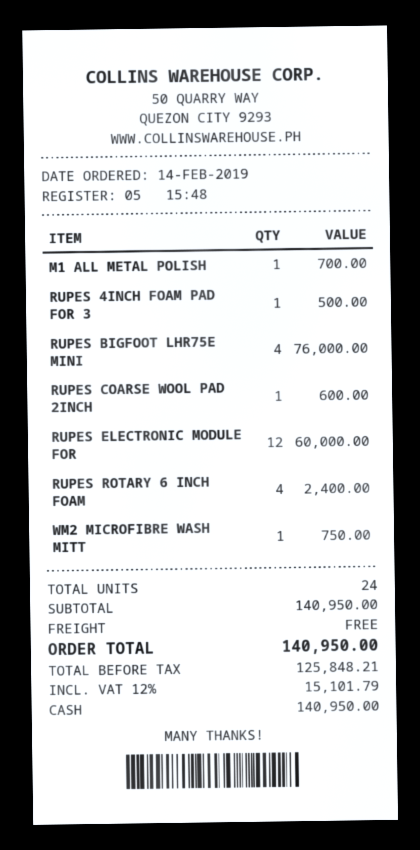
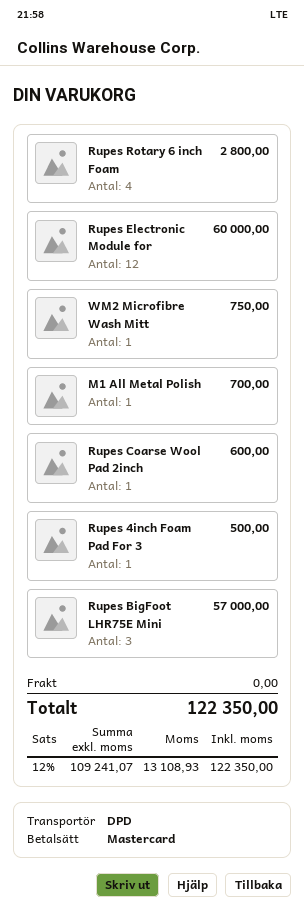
payment method: cash -> Mastercard
RUPES BIGFOOT LHR75E MINI: 4 for 76000.00 -> 3 for 57000.00
RUPES ROTARY 6 INCH FOAM: 4 for 2400.00 -> 4 for 2800.00
net: 125848.21 -> 109241.07
tax: 12% = 15101.79 -> 12% = 13108.93
total: 140950.00 -> 122350.00

